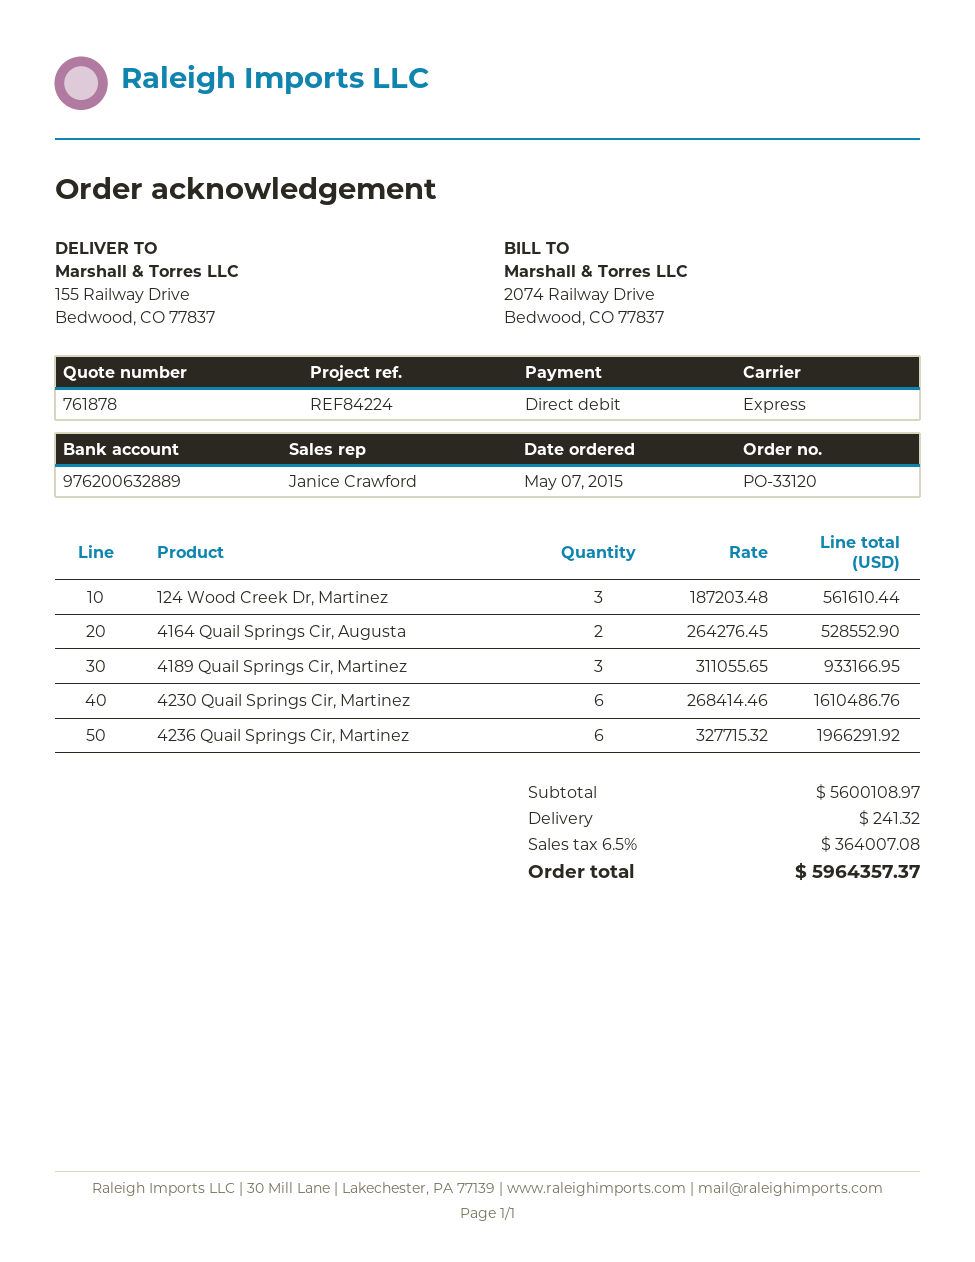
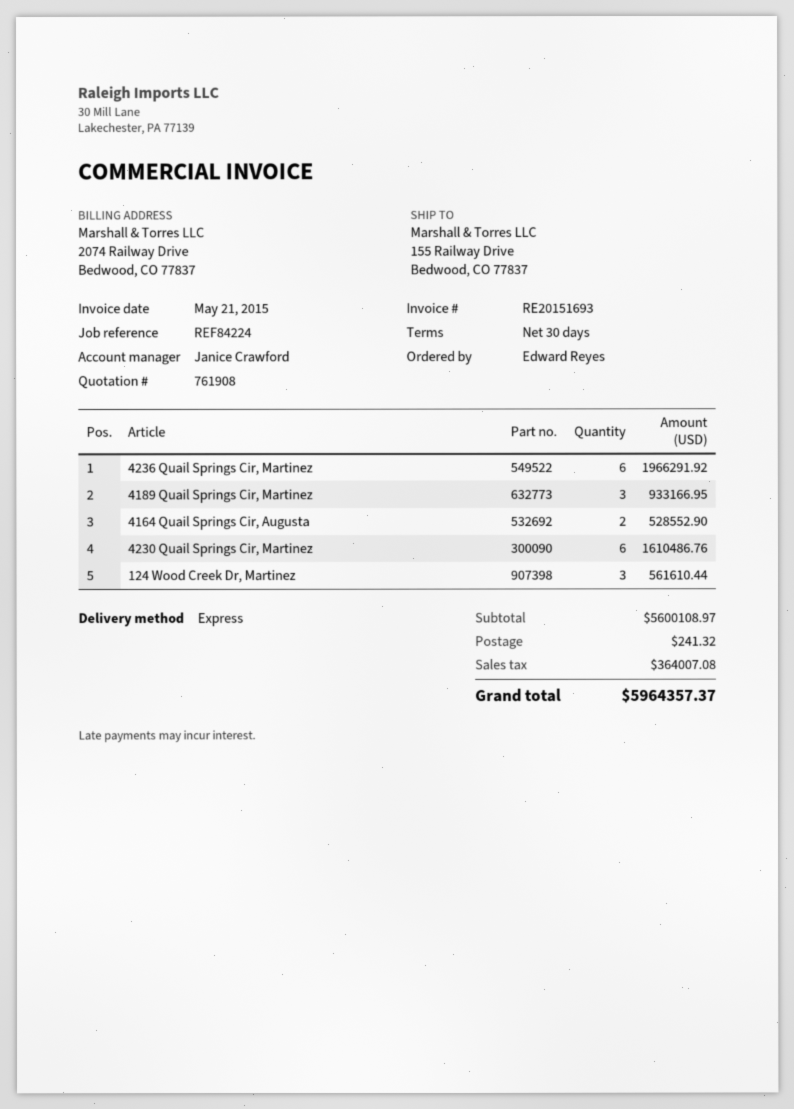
quote number: 761878 -> 761908

